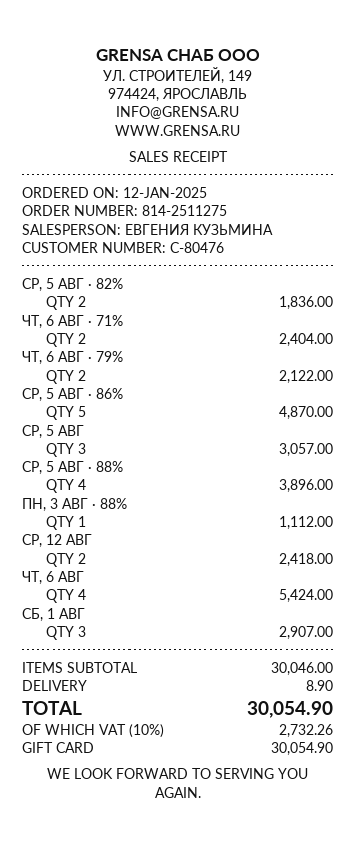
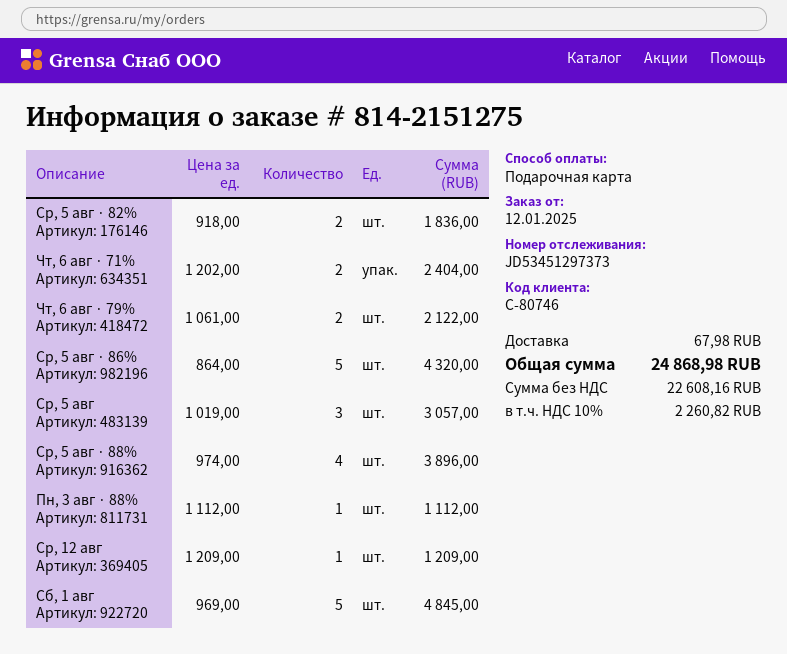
order number: 814-2511275 -> 814-2151275
customer number: C-80476 -> C-80746
СР, 5 АВГ · 86%: 5 for 4870.00 -> 5 for 4320.00
СР, 12 АВГ: 2 for 2418.00 -> 1 for 1209.00
ЧТ, 6 АВГ: 4 for 5424.00 -> none
СБ, 1 АВГ: 3 for 2907.00 -> 5 for 4845.00
shipping: 8.90 -> 67.98
tax: 10% = 2732.26 -> 10% = 2260.82
total: 30054.90 -> 24868.98

